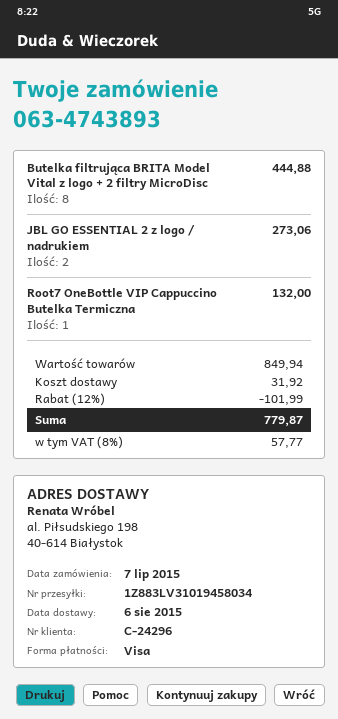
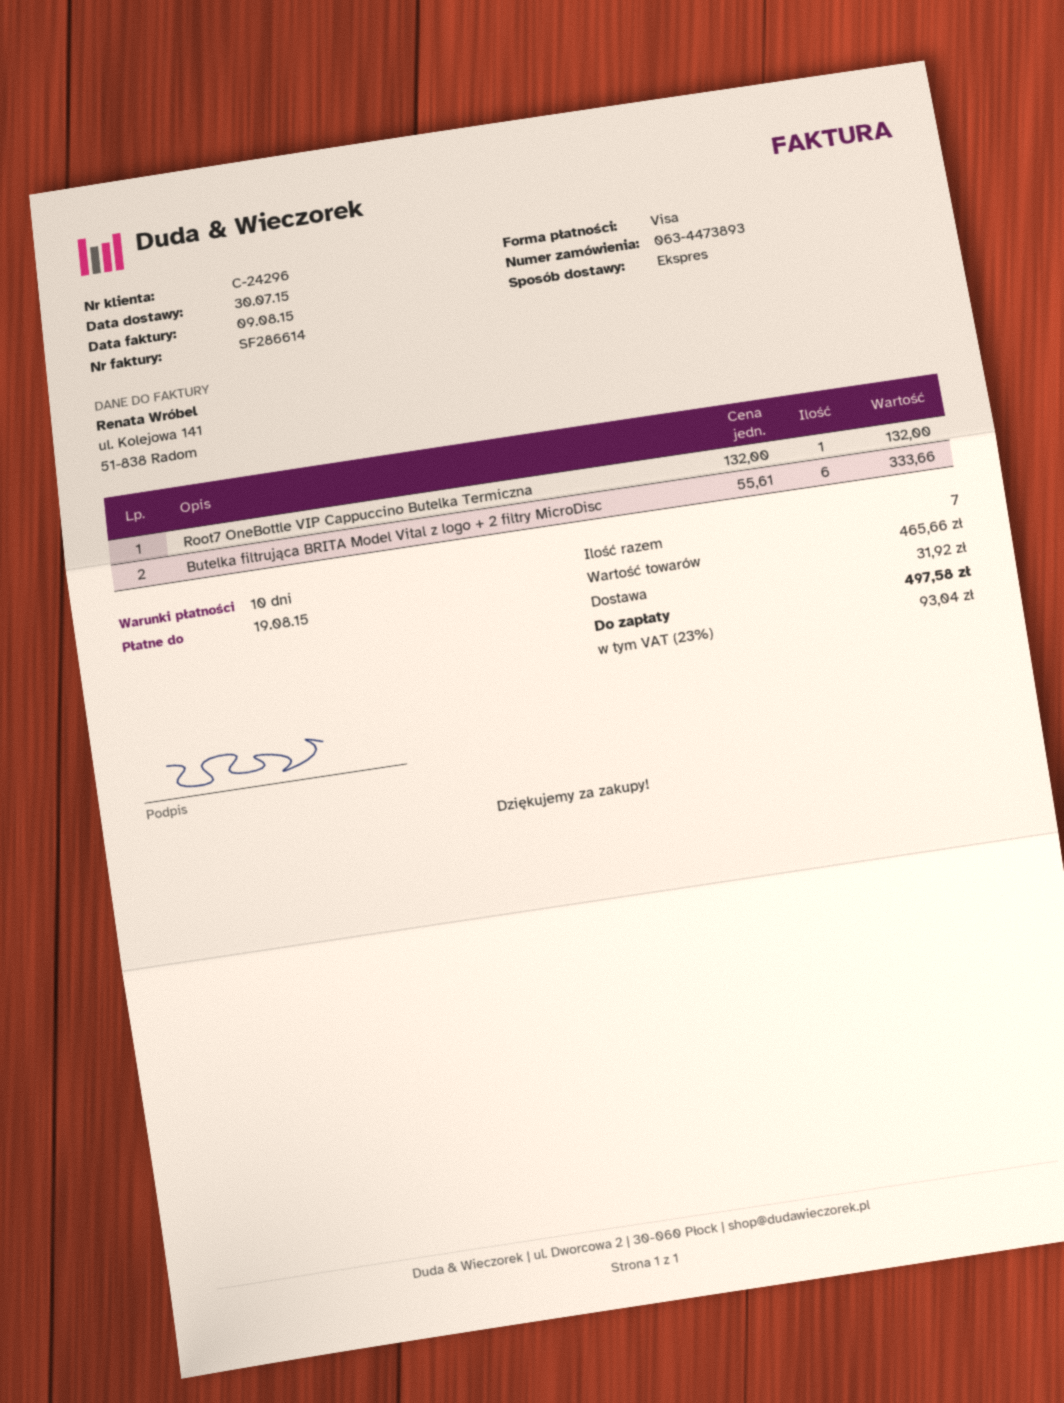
order number: 063-4743893 -> 063-4473893
delivery date: 2015-08-06 -> 2015-07-30
Butelka filtrująca BRITA Model Vital z logo + 2 filtry MicroDisc: 8 for 444.88 -> 6 for 333.66
JBL GO ESSENTIAL 2 z logo / nadrukiem: 2 for 273.06 -> none
subtotal: 849.94 -> 465.66
discount: 12% = 101.99 -> none
tax: 8% = 57.77 -> 23% = 93.04
total: 779.87 -> 497.58

